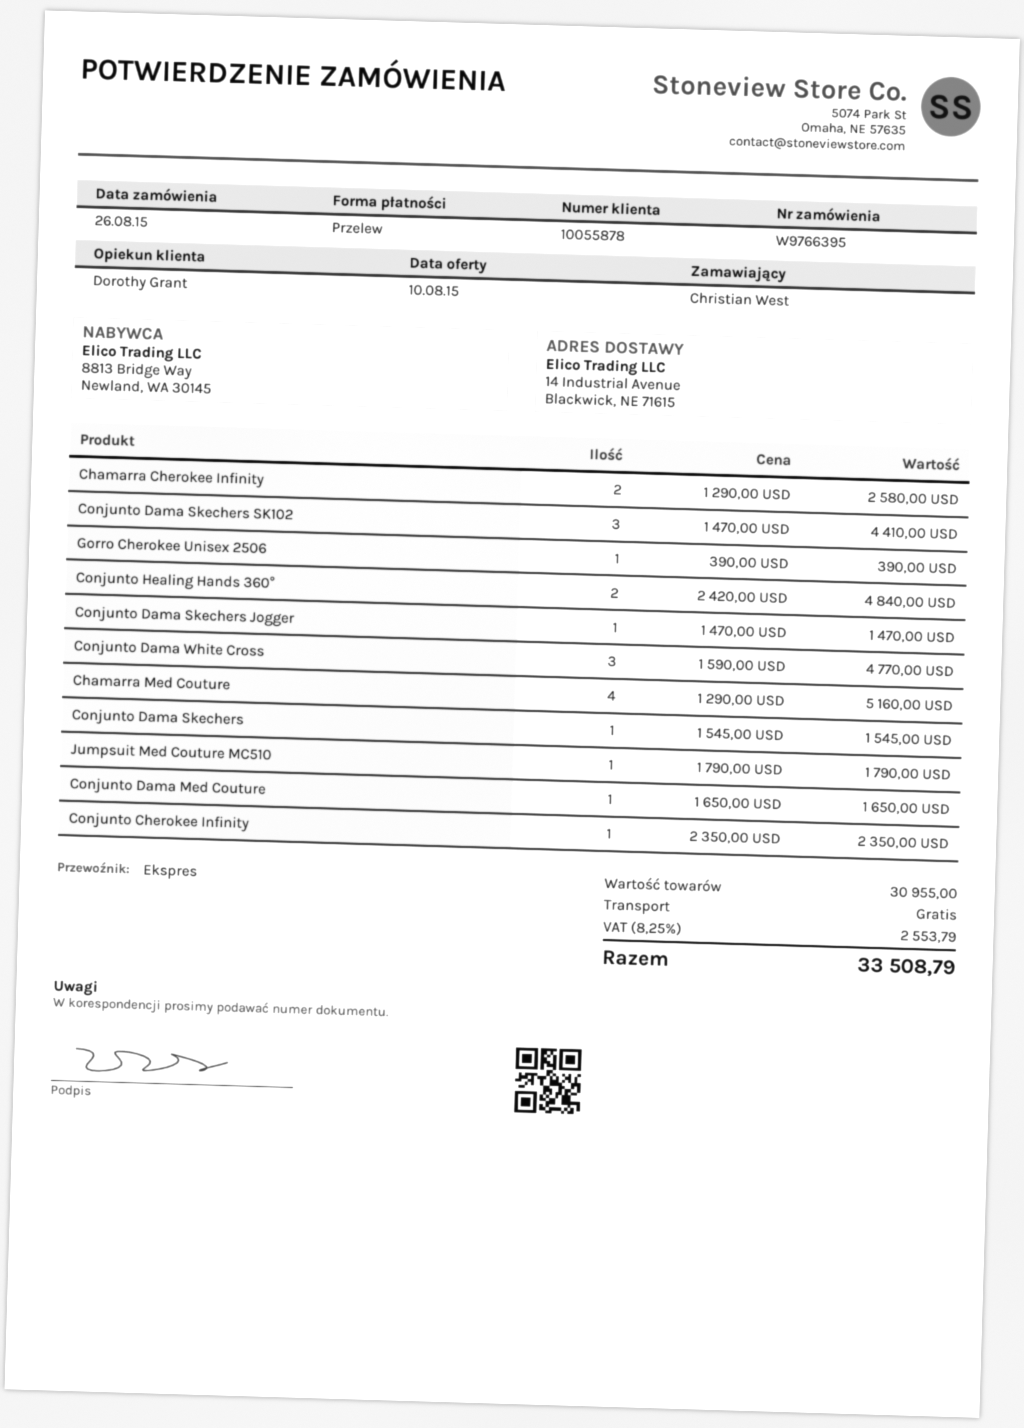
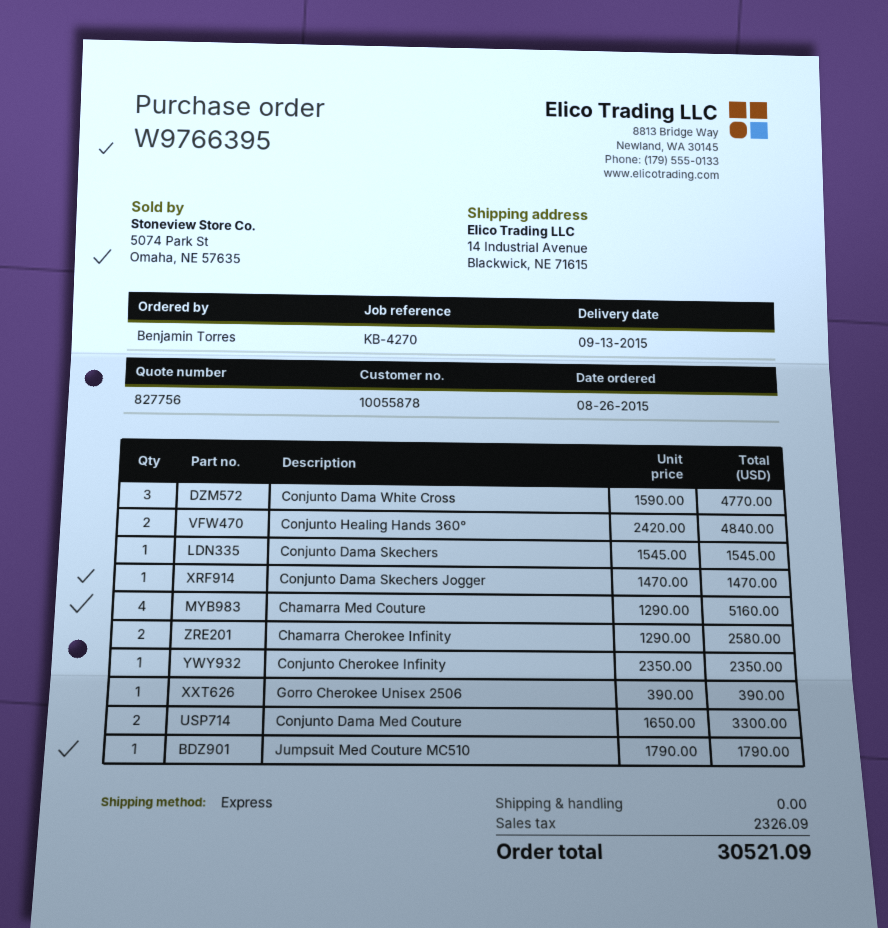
ordered by: Christian West -> Benjamin Torres
Conjunto Dama Skechers SK102: 3 x 1470.00 = 4410.00 -> none
Conjunto Dama Med Couture: 1 x 1650.00 = 1650.00 -> 2 x 1650.00 = 3300.00
tax: 2553.79 -> 2326.09
total: 33508.79 -> 30521.09

